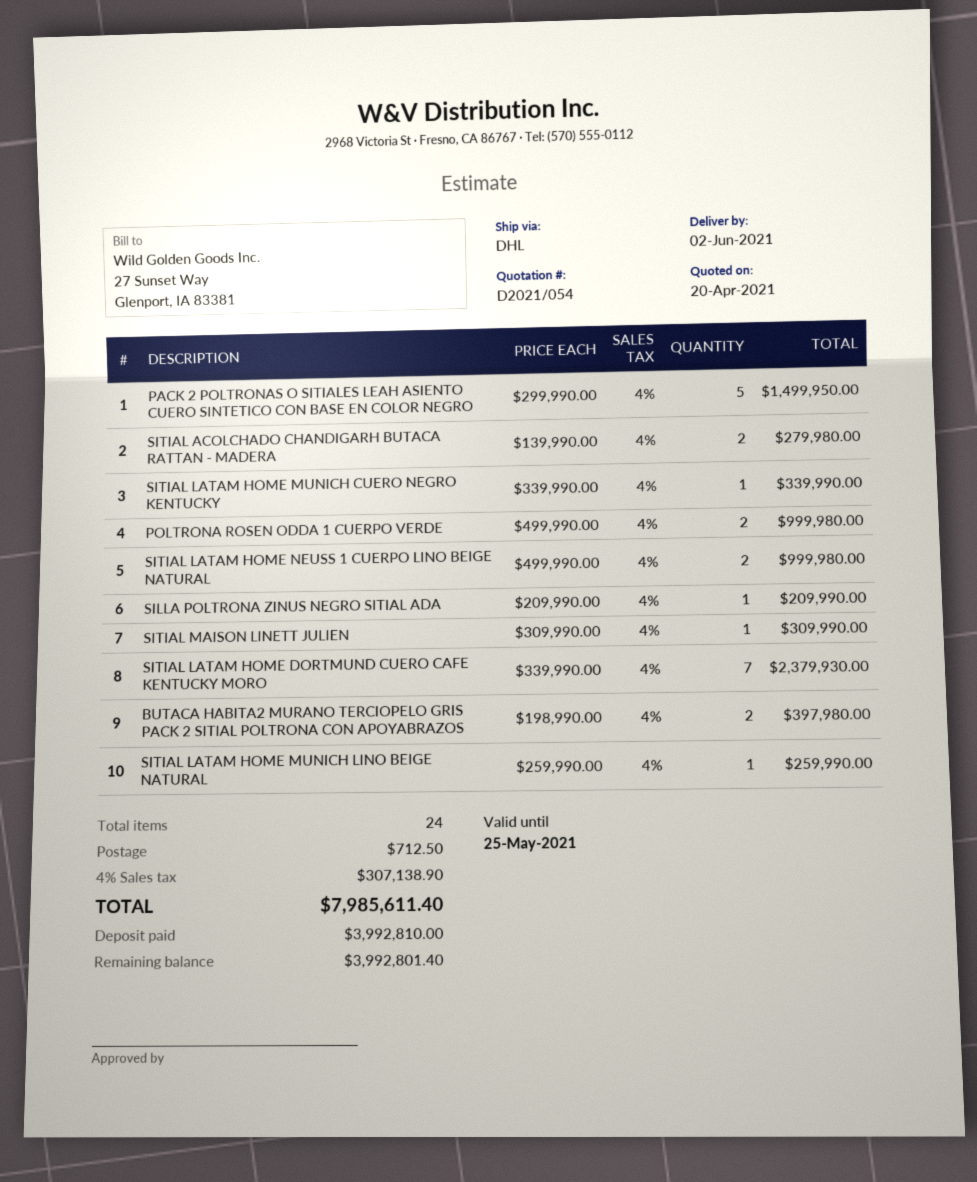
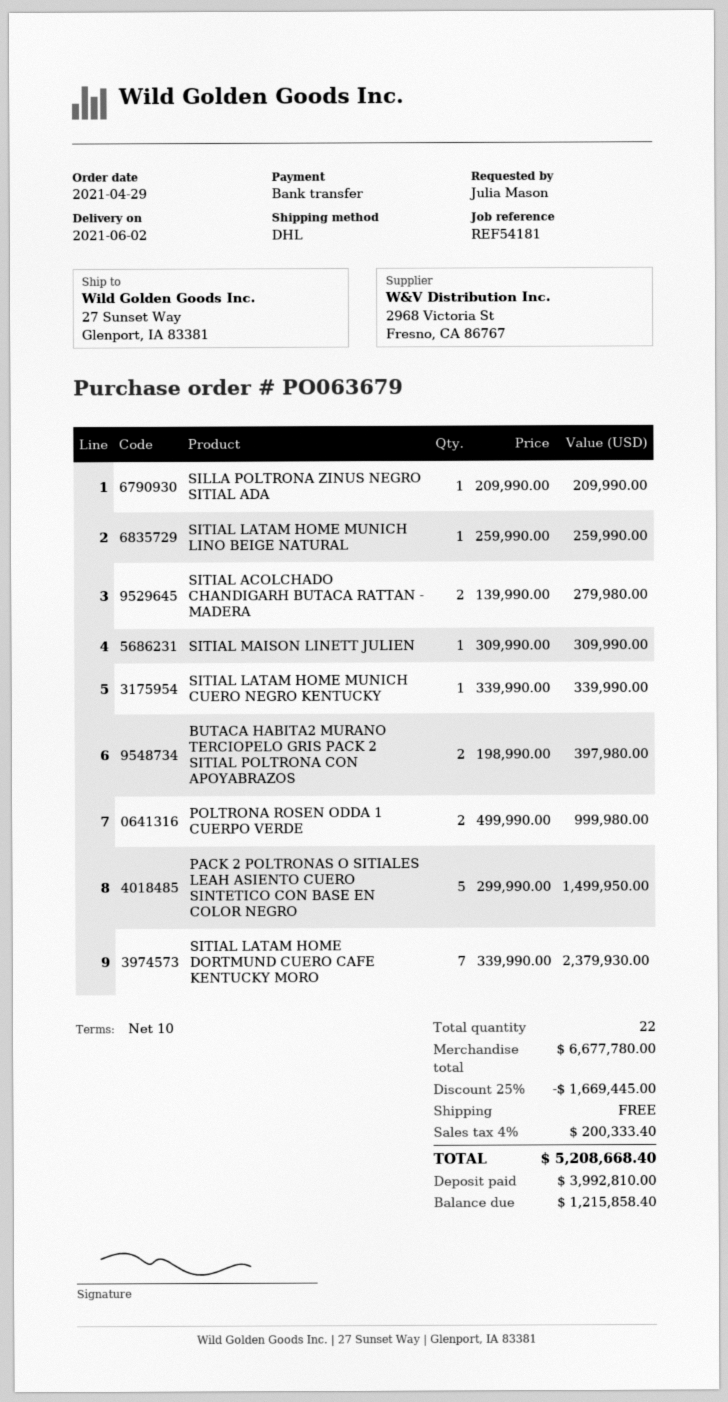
SITIAL LATAM HOME NEUSS 1 CUERPO LINO BEIGE NATURAL: 2 x 499990.00 = 999980.00 -> none
total quantity: 24 -> 22
discount: none -> 25% = 1669445.00
shipping: 712.50 -> 0.00
tax: 4% = 307138.90 -> 4% = 200333.40
total: 7985611.40 -> 5208668.40
balance: 3992801.40 -> 1215858.40

